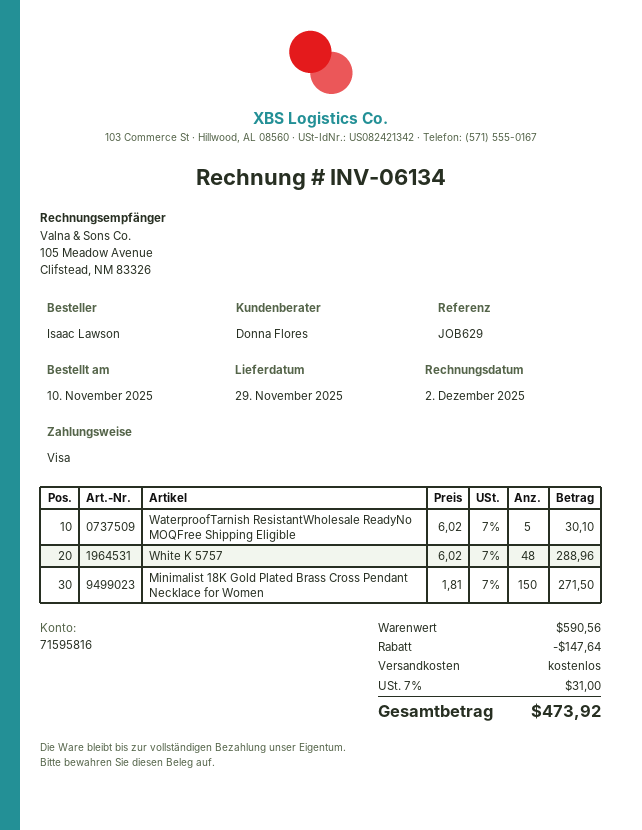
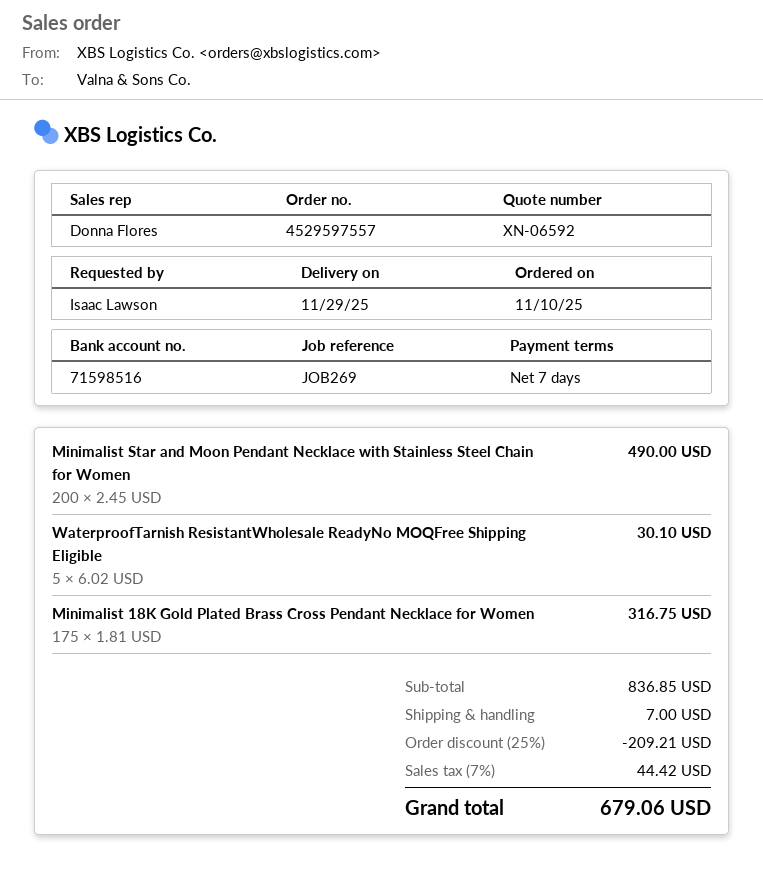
reference: JOB629 -> JOB269
bank account: 71595816 -> 71598516
White K 5757: 48 x 6.02 = 288.96 -> none
Minimalist 18K Gold Plated Brass Cross Pendant Necklace for Women: 150 x 1.81 = 271.50 -> 175 x 1.81 = 316.75
Minimalist Star and Moon Pendant Necklace with Stainless Steel Chain for Women: none -> 200 x 2.45 = 490.00
subtotal: 590.56 -> 836.85
discount: 147.64 -> 209.21
shipping: 0.00 -> 7.00
tax: 7% = 31.00 -> 7% = 44.42
total: 473.92 -> 679.06

